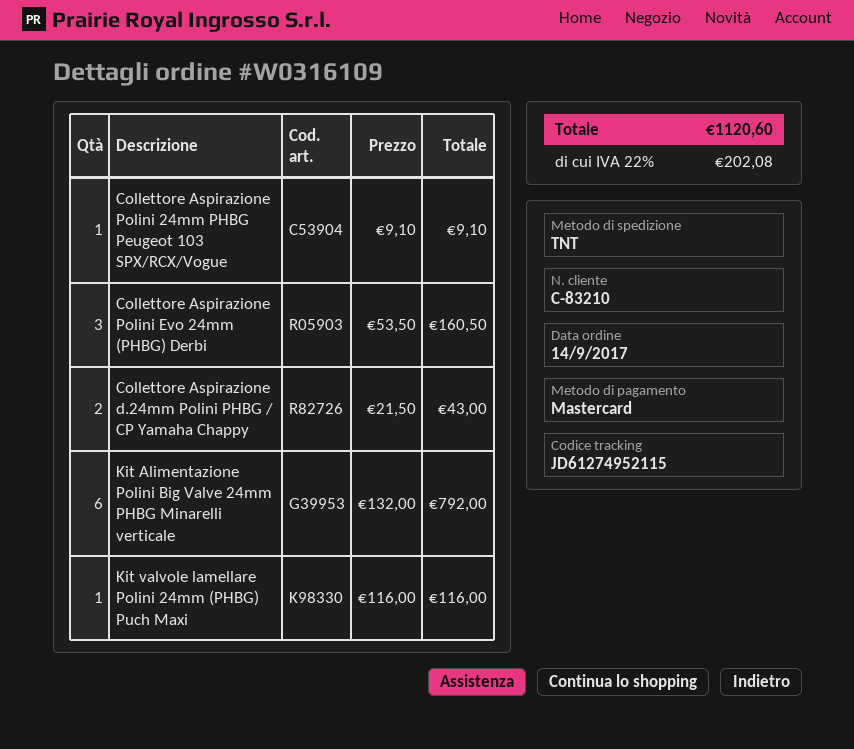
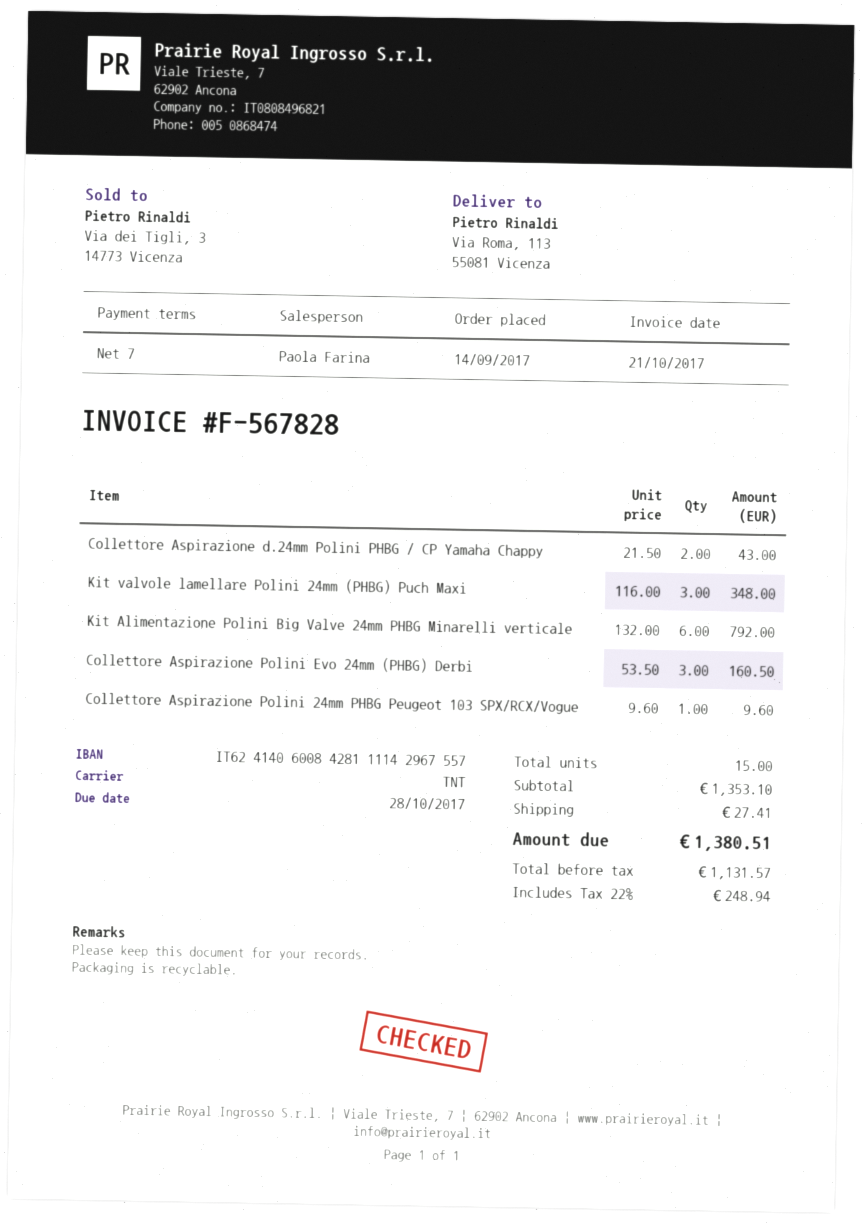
Collettore Aspirazione Polini 24mm PHBG Peugeot 103 SPX/RCX/Vogue: 1 x 9.10 = 9.10 -> 1 x 9.60 = 9.60
Kit valvole lamellare Polini 24mm (PHBG) Puch Maxi: 1 x 116.00 = 116.00 -> 3 x 116.00 = 348.00
shipping: none -> 27.41
tax: 22% = 202.08 -> 22% = 248.94
total: 1120.60 -> 1380.51

